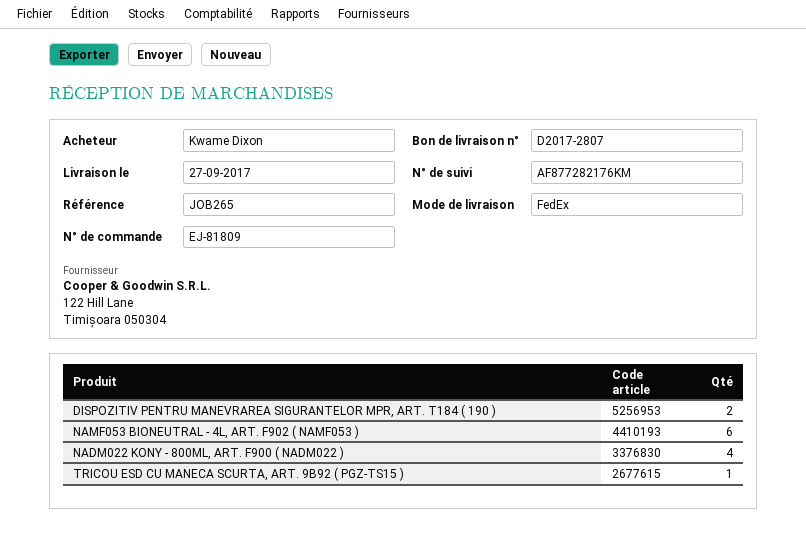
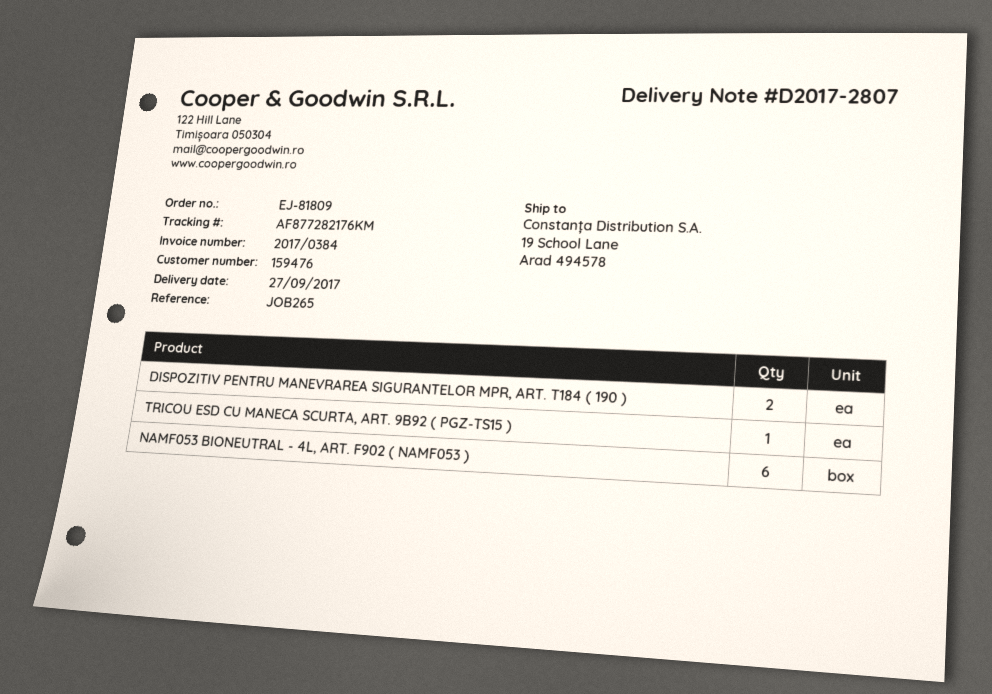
NADM022 KONY - 800ML, ART. F900 ( NADM022 ): 4 -> none

